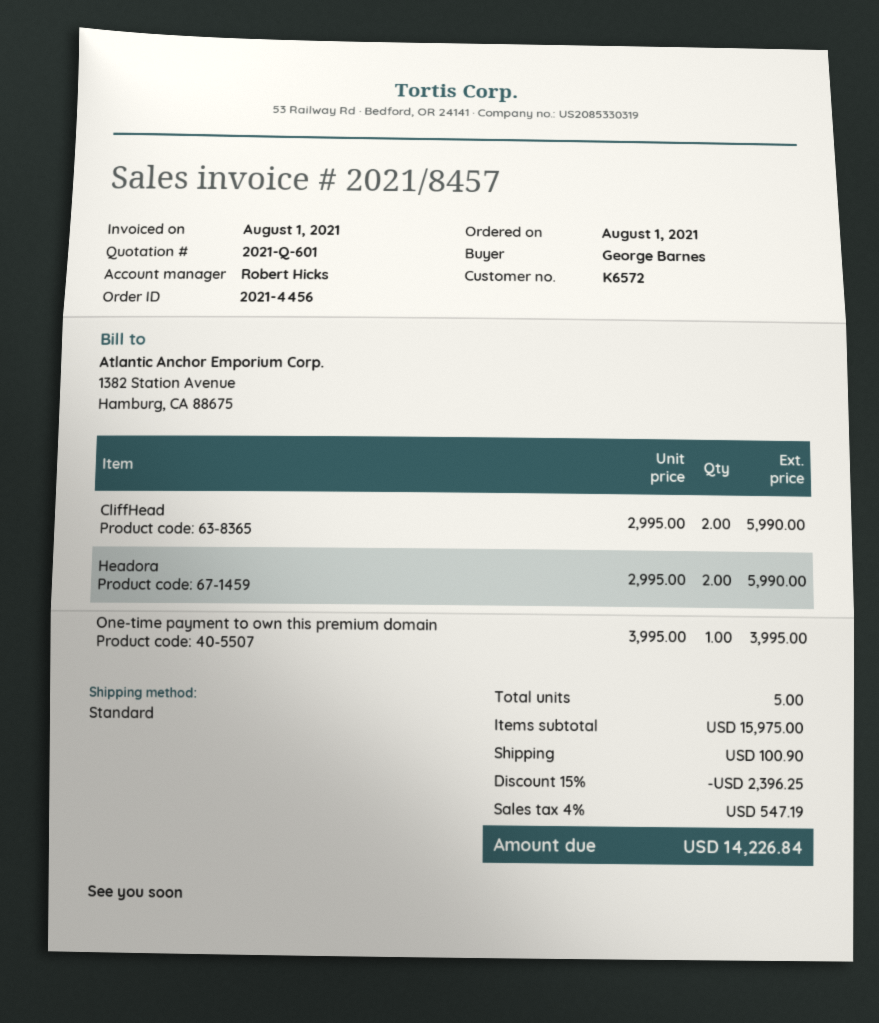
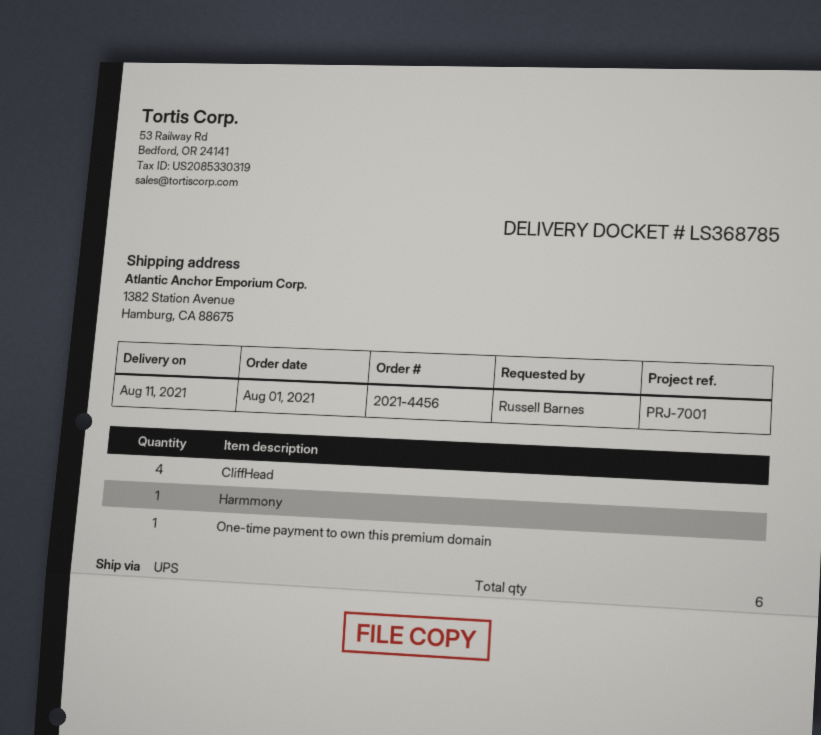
ordered by: George Barnes -> Russell Barnes
shipping method: standard -> UPS
CliffHead: 2 -> 4
Headora: 2 -> none
Harmmony: none -> 1
total quantity: 5 -> 6

